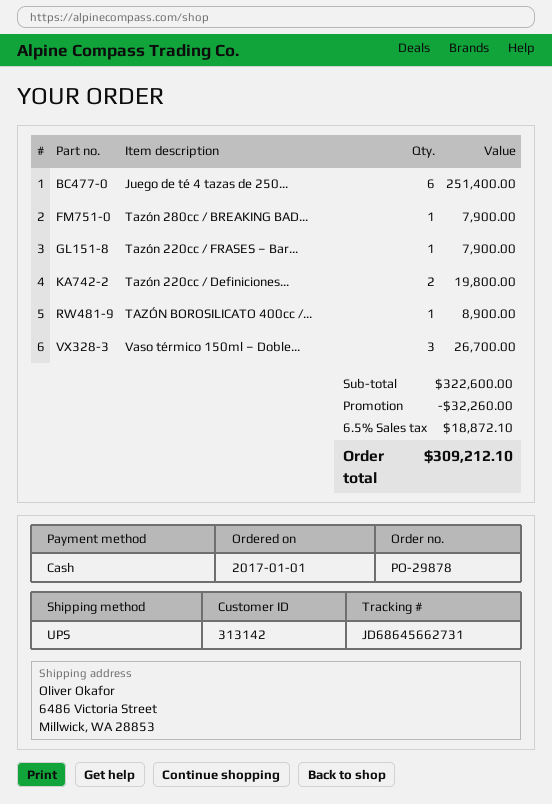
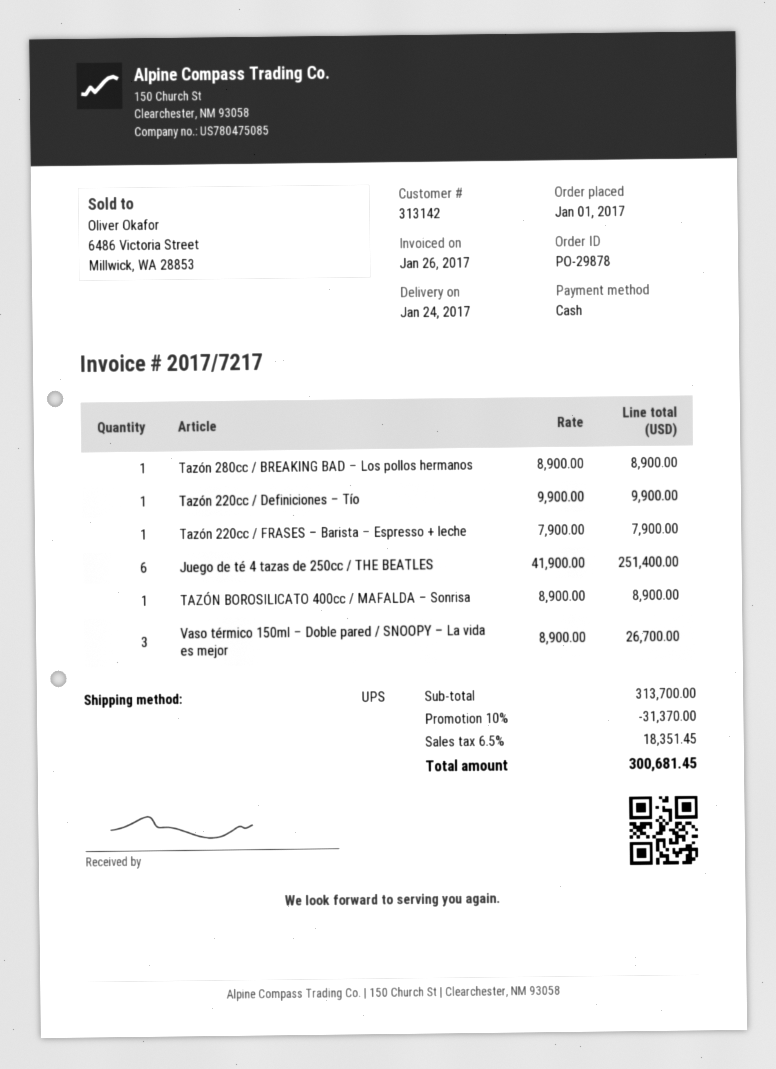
Tazón 280cc / BREAKING BAD...: 1 for 7900.00 -> 1 for 8900.00
Tazón 220cc / Definiciones...: 2 for 19800.00 -> 1 for 9900.00
subtotal: 322600.00 -> 313700.00
discount: 32260.00 -> 31370.00
tax: 6.5% = 18872.10 -> 6.5% = 18351.45
total: 309212.10 -> 300681.45

